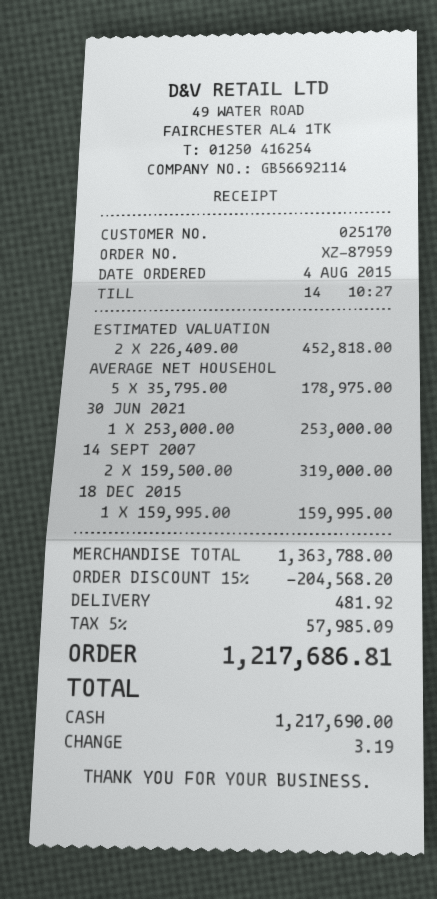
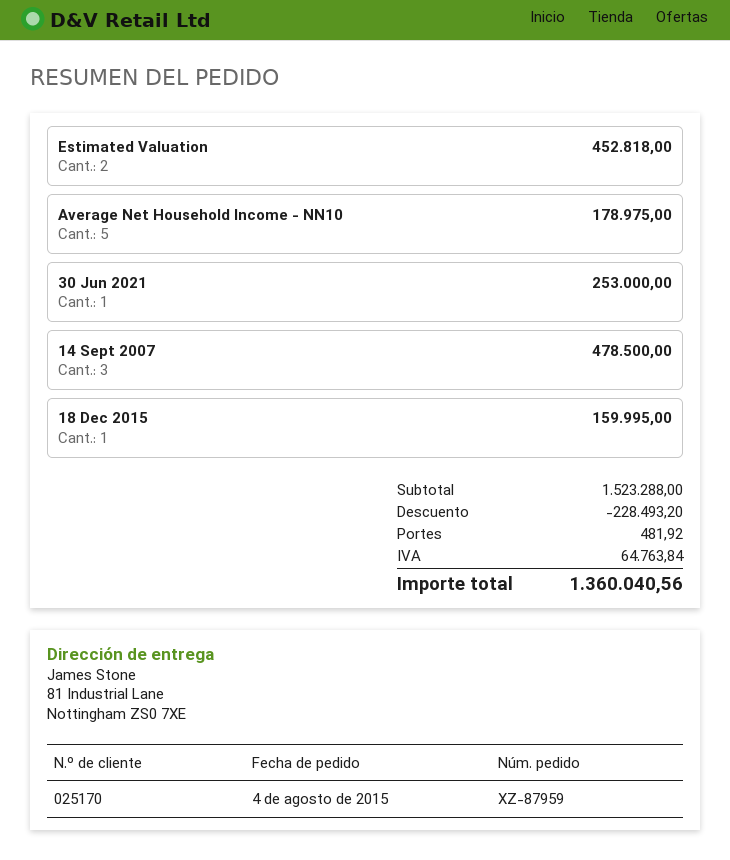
14 SEPT 2007: 2 for 319000.00 -> 3 for 478500.00
subtotal: 1363788.00 -> 1523288.00
discount: 204568.20 -> 228493.20
tax: 57985.09 -> 64763.84
total: 1217686.81 -> 1360040.56

